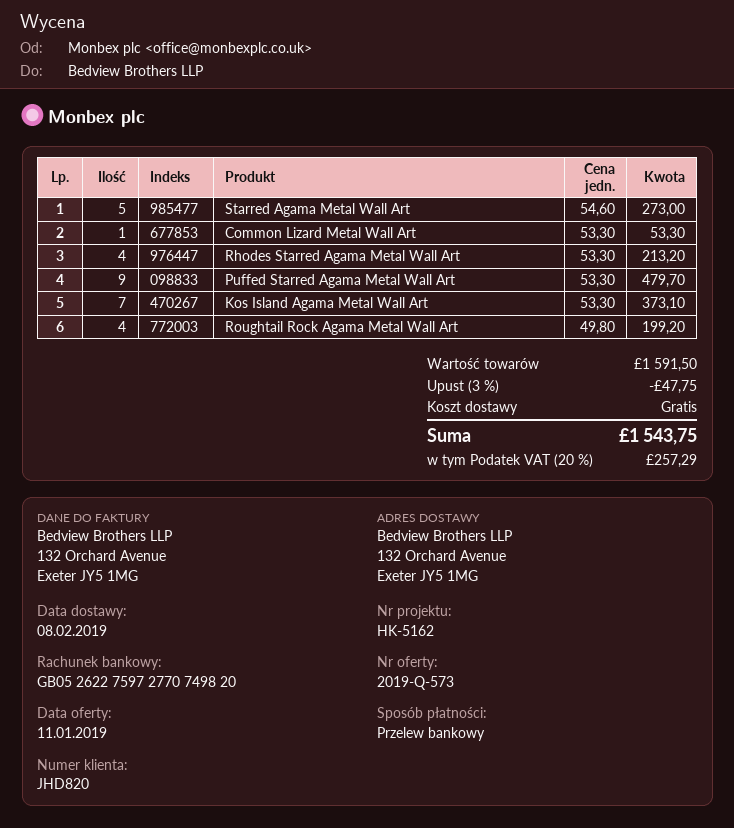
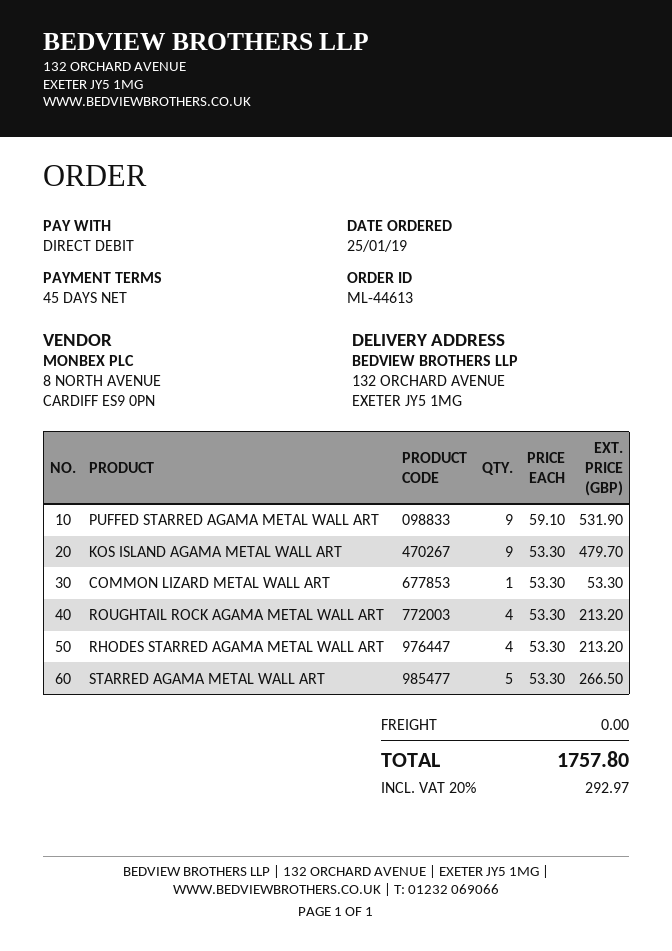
payment method: bank transfer -> direct debit
Starred Agama Metal Wall Art: 5 x 54.60 = 273.00 -> 5 x 53.30 = 266.50
Puffed Starred Agama Metal Wall Art: 9 x 53.30 = 479.70 -> 9 x 59.10 = 531.90
Kos Island Agama Metal Wall Art: 7 x 53.30 = 373.10 -> 9 x 53.30 = 479.70
Roughtail Rock Agama Metal Wall Art: 4 x 49.80 = 199.20 -> 4 x 53.30 = 213.20
discount: 3% = 47.75 -> none
tax: 20% = 257.29 -> 20% = 292.97
total: 1543.75 -> 1757.80

